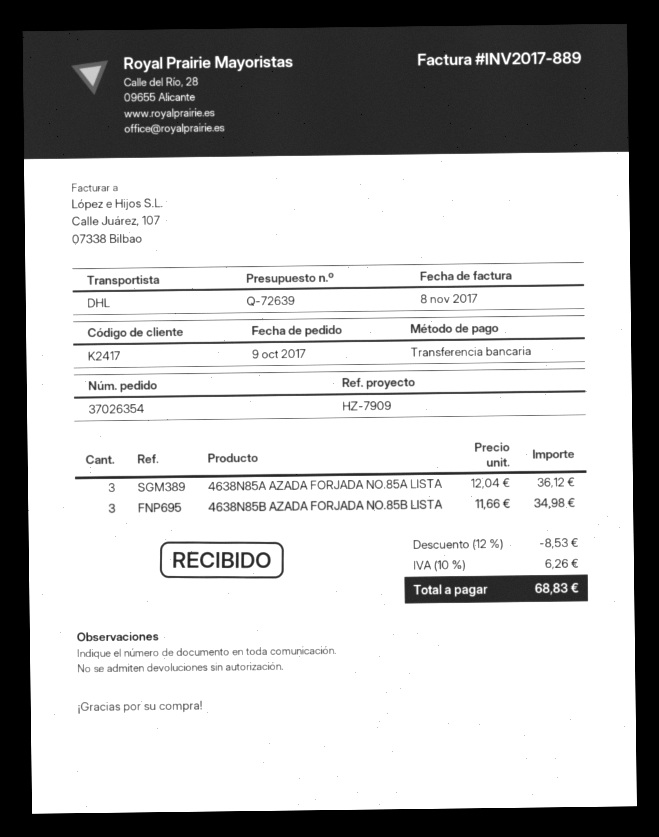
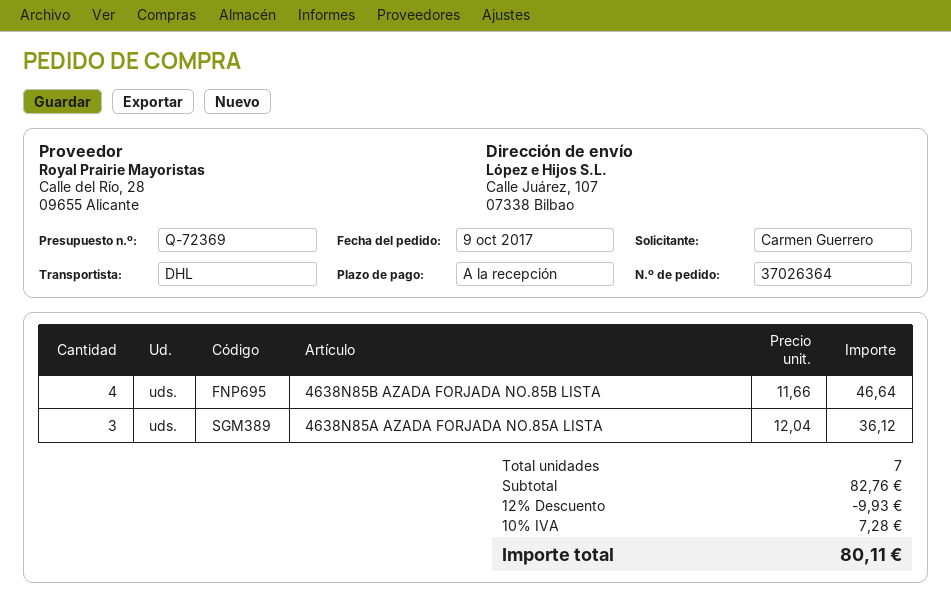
quote number: Q-72639 -> Q-72369
order number: 37026354 -> 37026364
4638N85B AZADA FORJADA NO.85B LISTA: 3 x 11.66 = 34.98 -> 4 x 11.66 = 46.64
discount: 12% = 8.53 -> 12% = 9.93
tax: 10% = 6.26 -> 10% = 7.28
total: 68.83 -> 80.11

